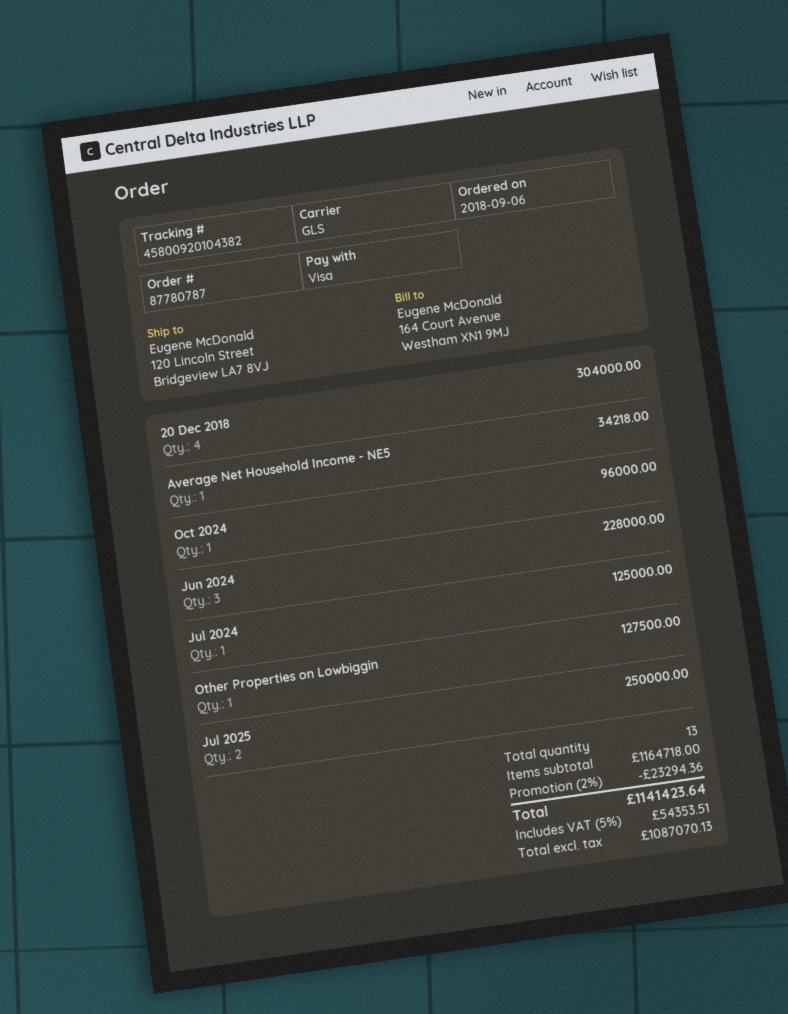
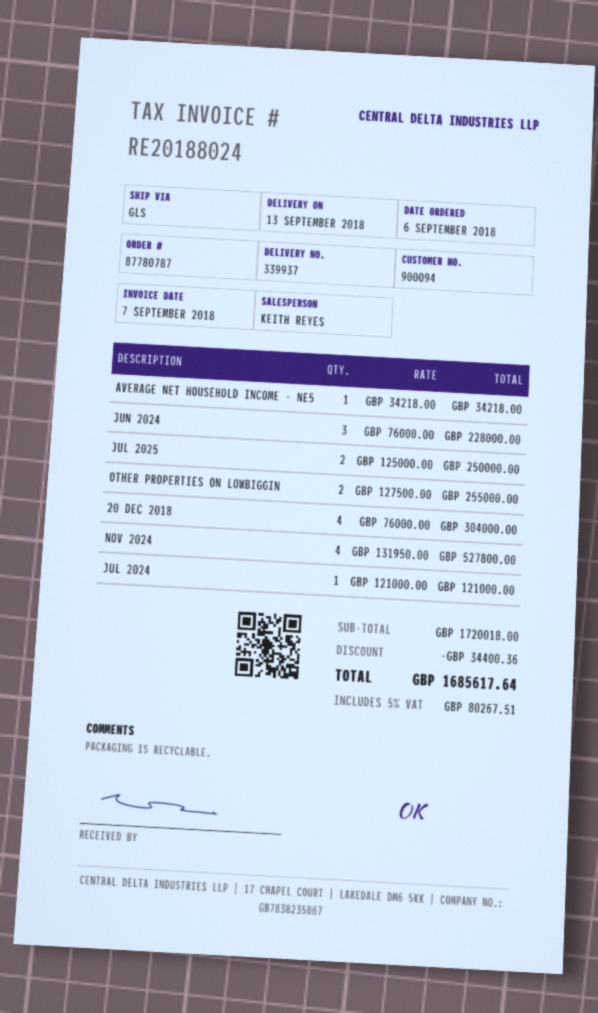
Oct 2024: 1 for 96000.00 -> none
Jul 2024: 1 for 125000.00 -> 1 for 121000.00
Other Properties on Lowbiggin: 1 for 127500.00 -> 2 for 255000.00
NOV 2024: none -> 4 for 527800.00
subtotal: 1164718.00 -> 1720018.00
discount: 23294.36 -> 34400.36
tax: 5% = 54353.51 -> 5% = 80267.51
total: 1141423.64 -> 1685617.64

